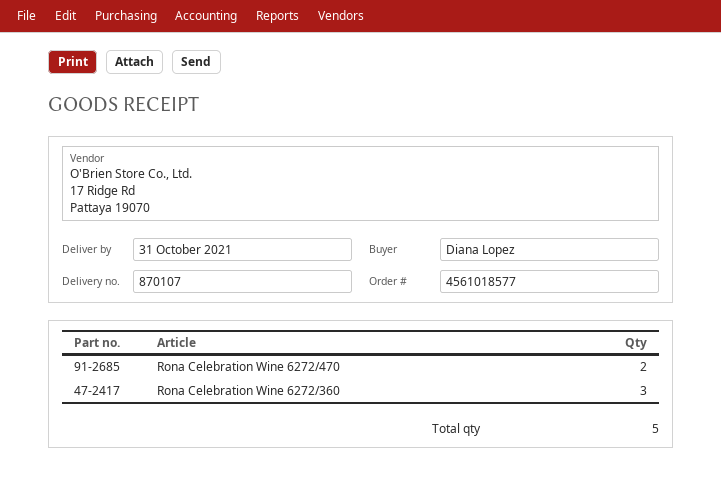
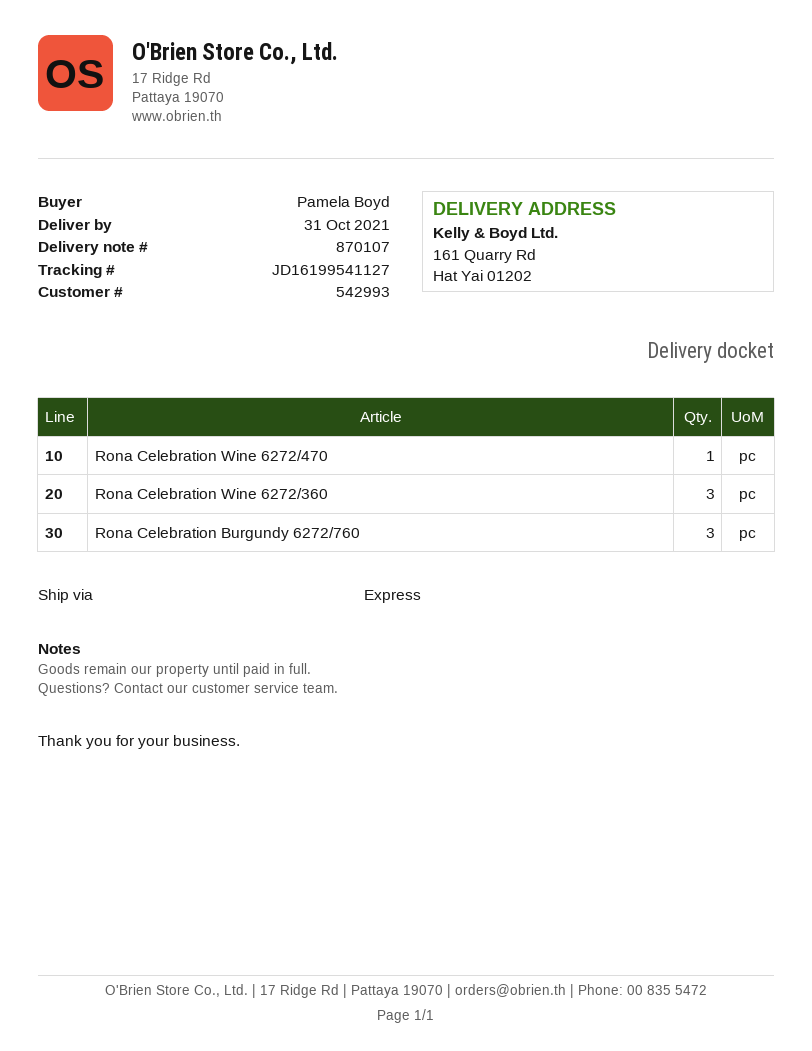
ordered by: Diana Lopez -> Pamela Boyd
Rona Celebration Wine 6272/470: 2 -> 1
Rona Celebration Burgundy 6272/760: none -> 3

